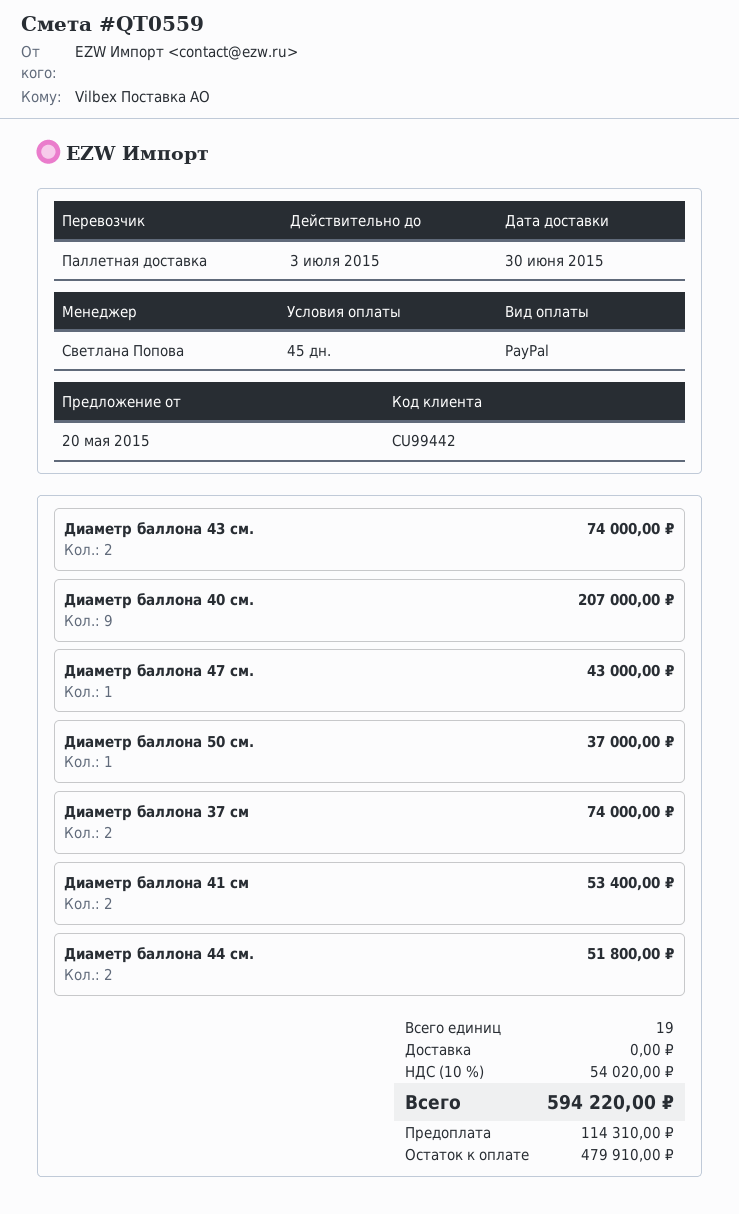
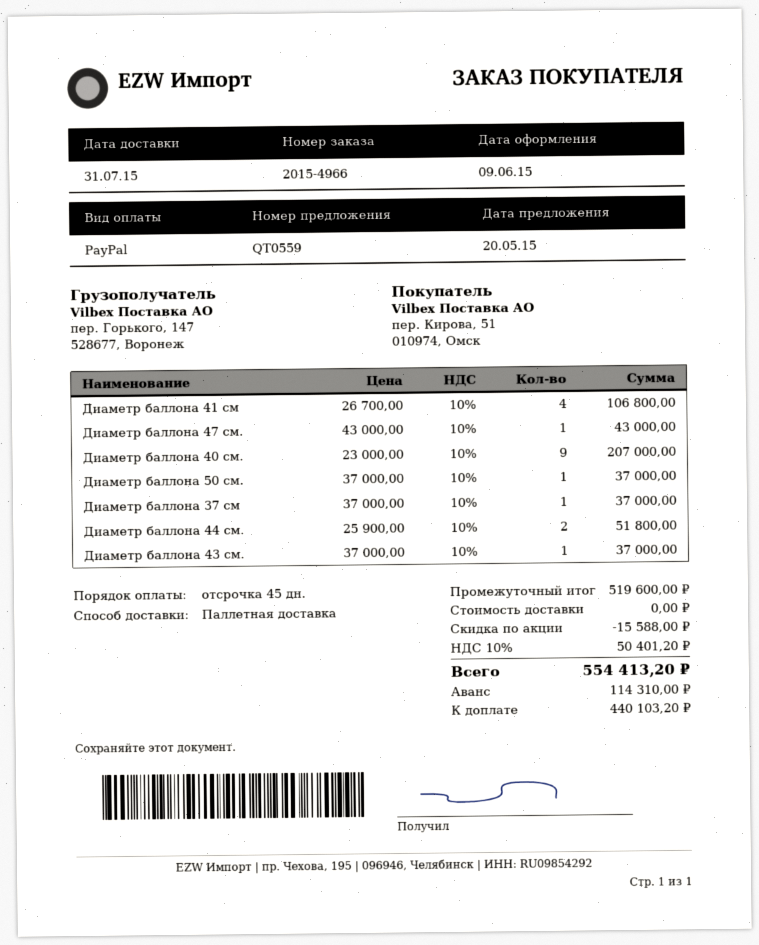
delivery date: 2015-06-30 -> 2015-07-31
Диаметр баллона 43 см.: 2 for 74000.00 -> 1 for 37000.00
Диаметр баллона 37 см: 2 for 74000.00 -> 1 for 37000.00
Диаметр баллона 41 см: 2 for 53400.00 -> 4 for 106800.00
discount: none -> 15588.00
tax: 10% = 54020.00 -> 10% = 50401.20
total: 594220.00 -> 554413.20
balance: 479910.00 -> 440103.20

